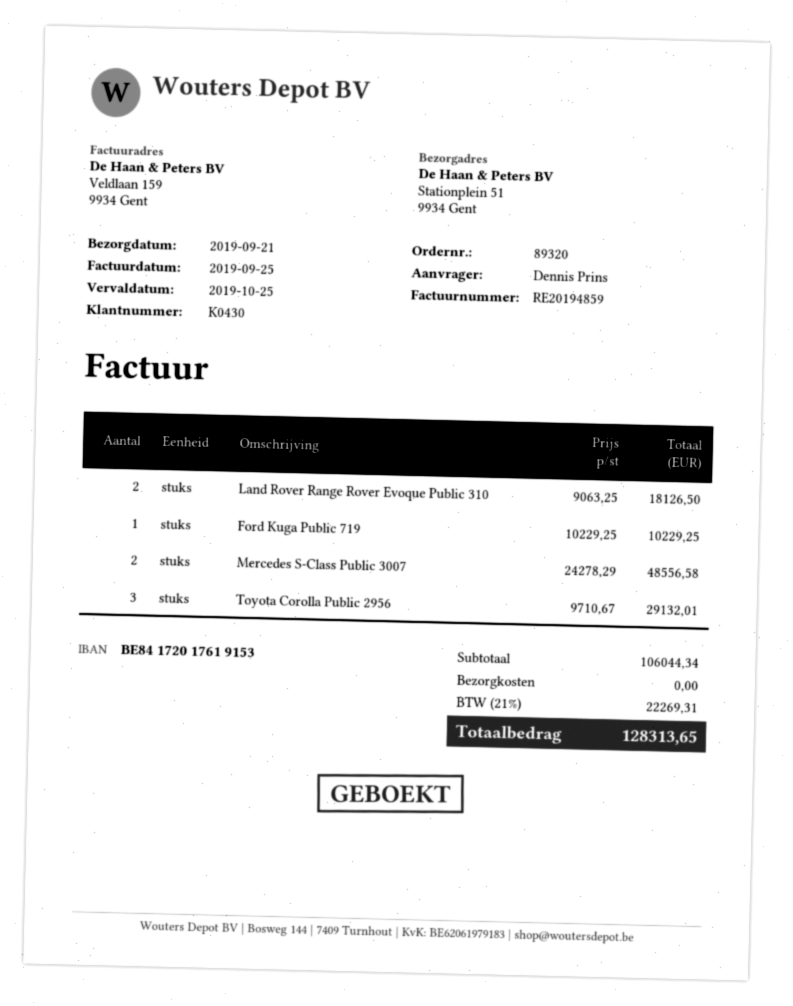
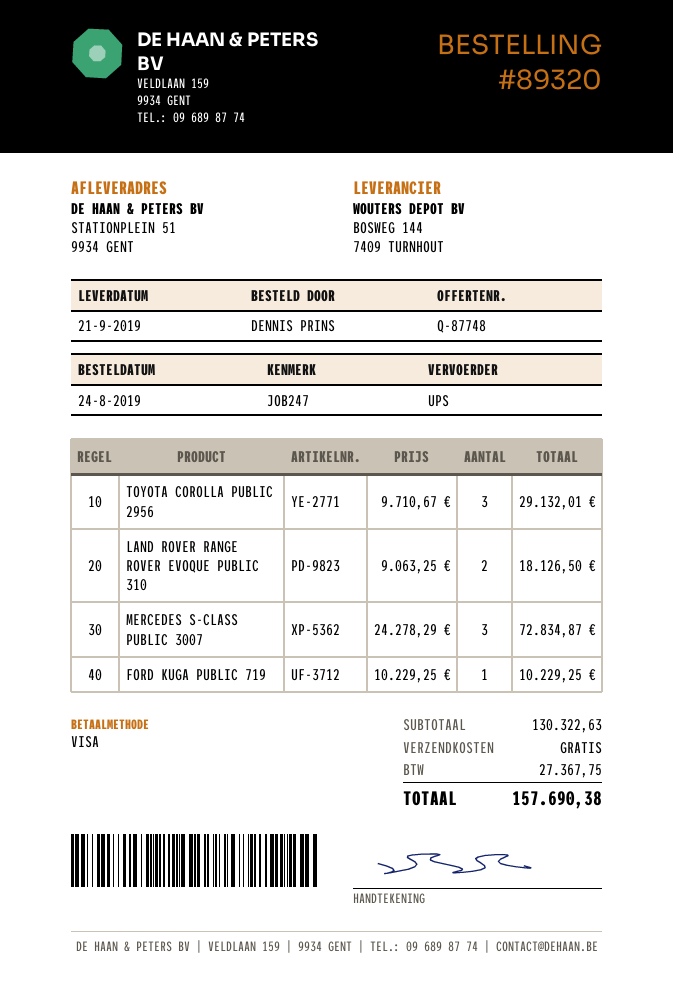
Mercedes S-Class Public 3007: 2 x 24278.29 = 48556.58 -> 3 x 24278.29 = 72834.87
subtotal: 106044.34 -> 130322.63
tax: 22269.31 -> 27367.75
total: 128313.65 -> 157690.38

